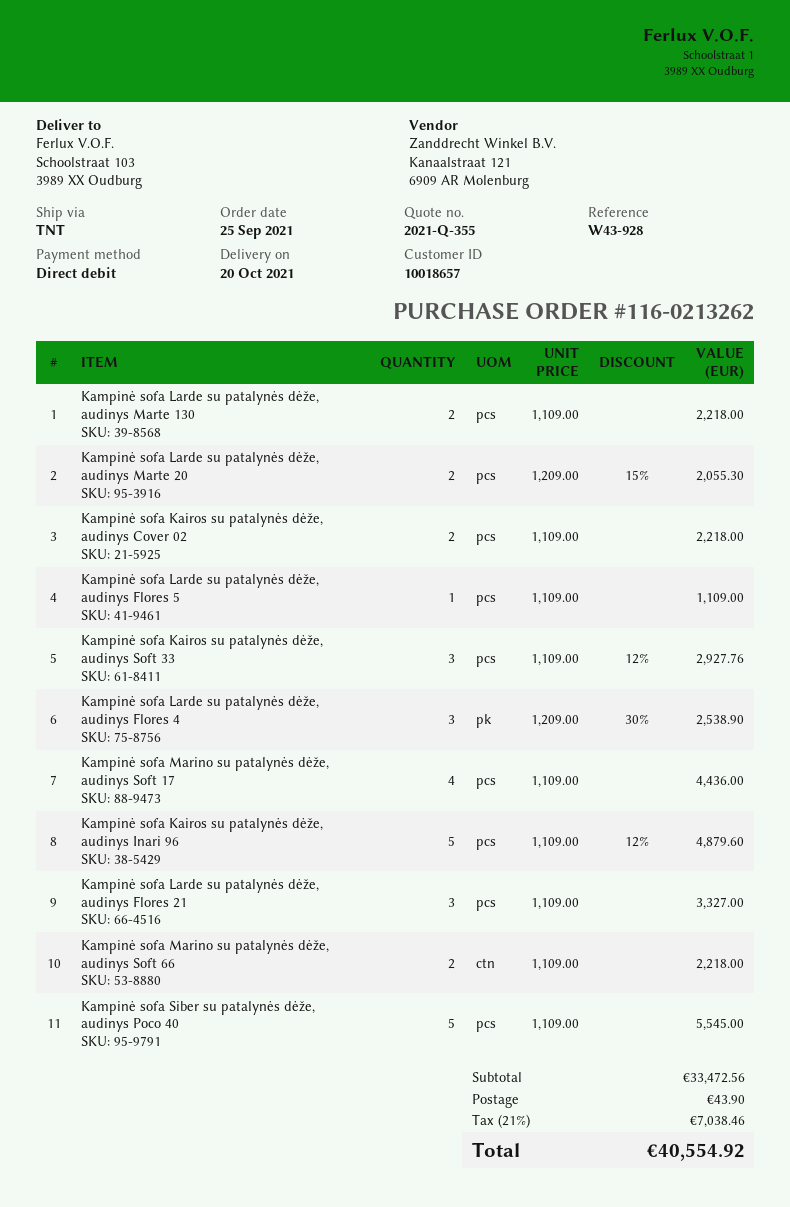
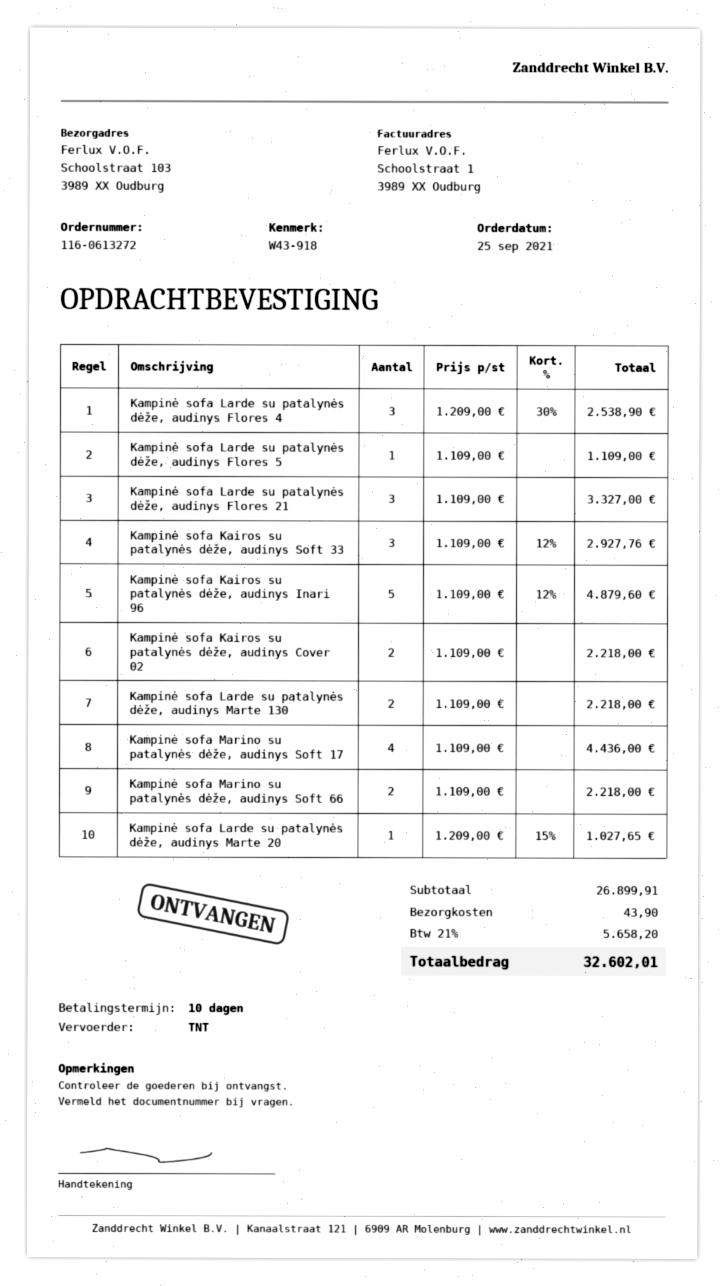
order number: 116-0213262 -> 116-0613272
reference: W43-928 -> W43-918
Kampinė sofa Larde su patalynės dėže, audinys Marte 20: 2 x 1209.00 - 15% = 2055.30 -> 1 x 1209.00 - 15% = 1027.65
Kampinė sofa Siber su patalynės dėže, audinys Poco 40: 5 x 1109.00 = 5545.00 -> none
subtotal: 33472.56 -> 26899.91
tax: 21% = 7038.46 -> 21% = 5658.20
total: 40554.92 -> 32602.01

